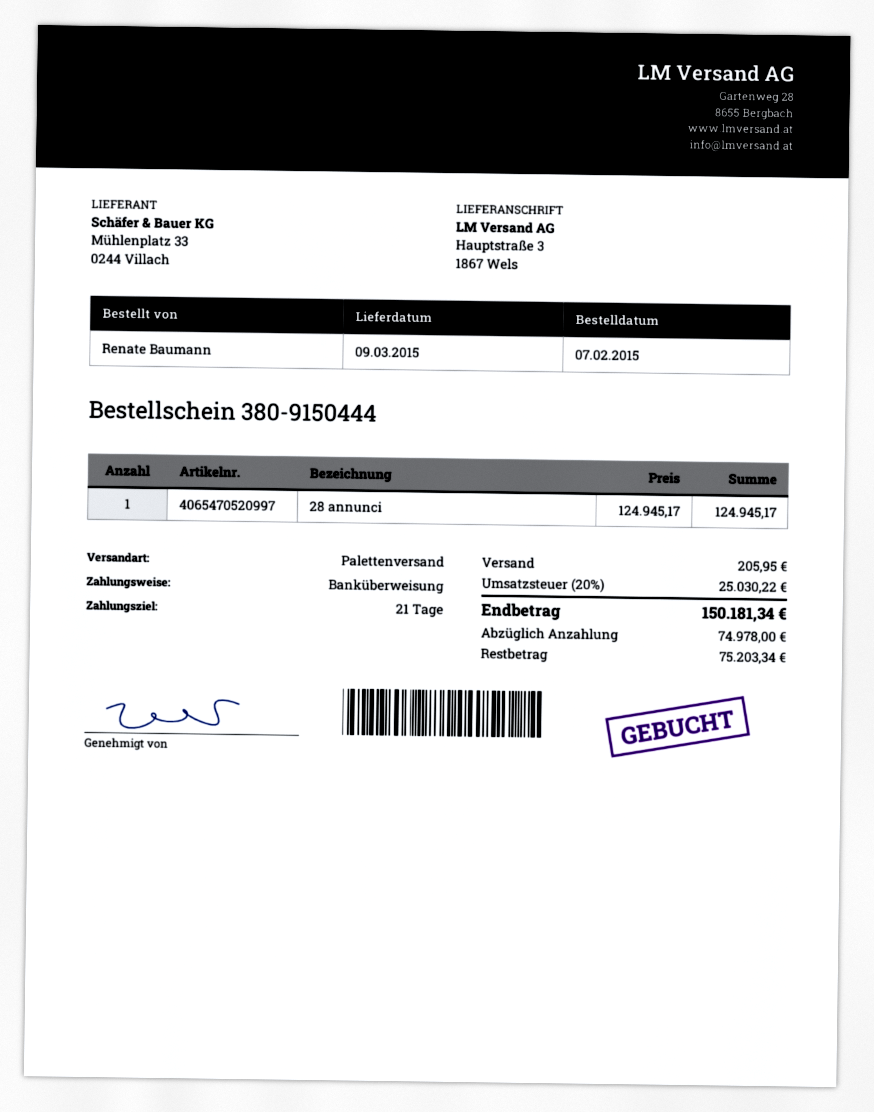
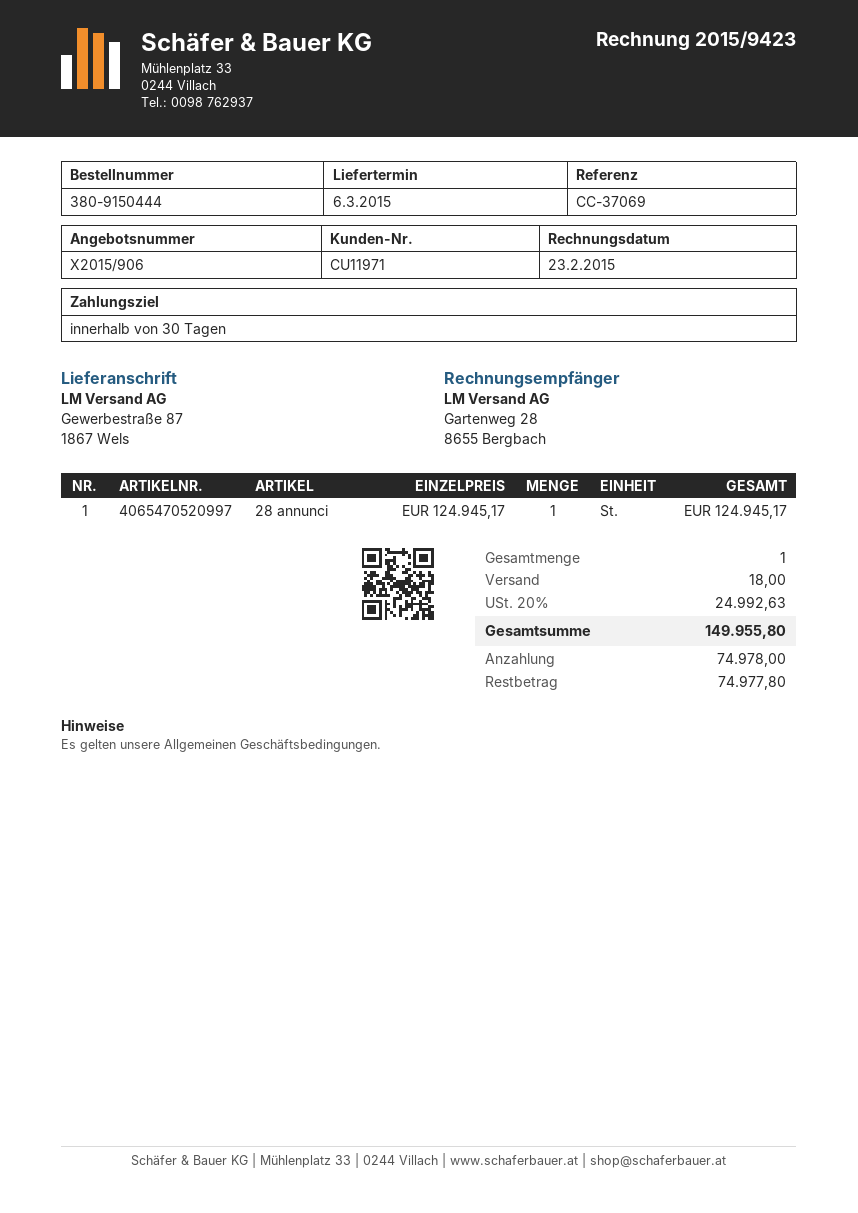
delivery date: 2015-03-09 -> 2015-03-06
payment terms: 21 days -> 30 days
ship to: Hauptstraße 3, 1867 Wels -> Gewerbestraße 87, 1867 Wels
shipping: 205.95 -> 18.00
tax: 20% = 25030.22 -> 20% = 24992.63
total: 150181.34 -> 149955.80
balance: 75203.34 -> 74977.80

